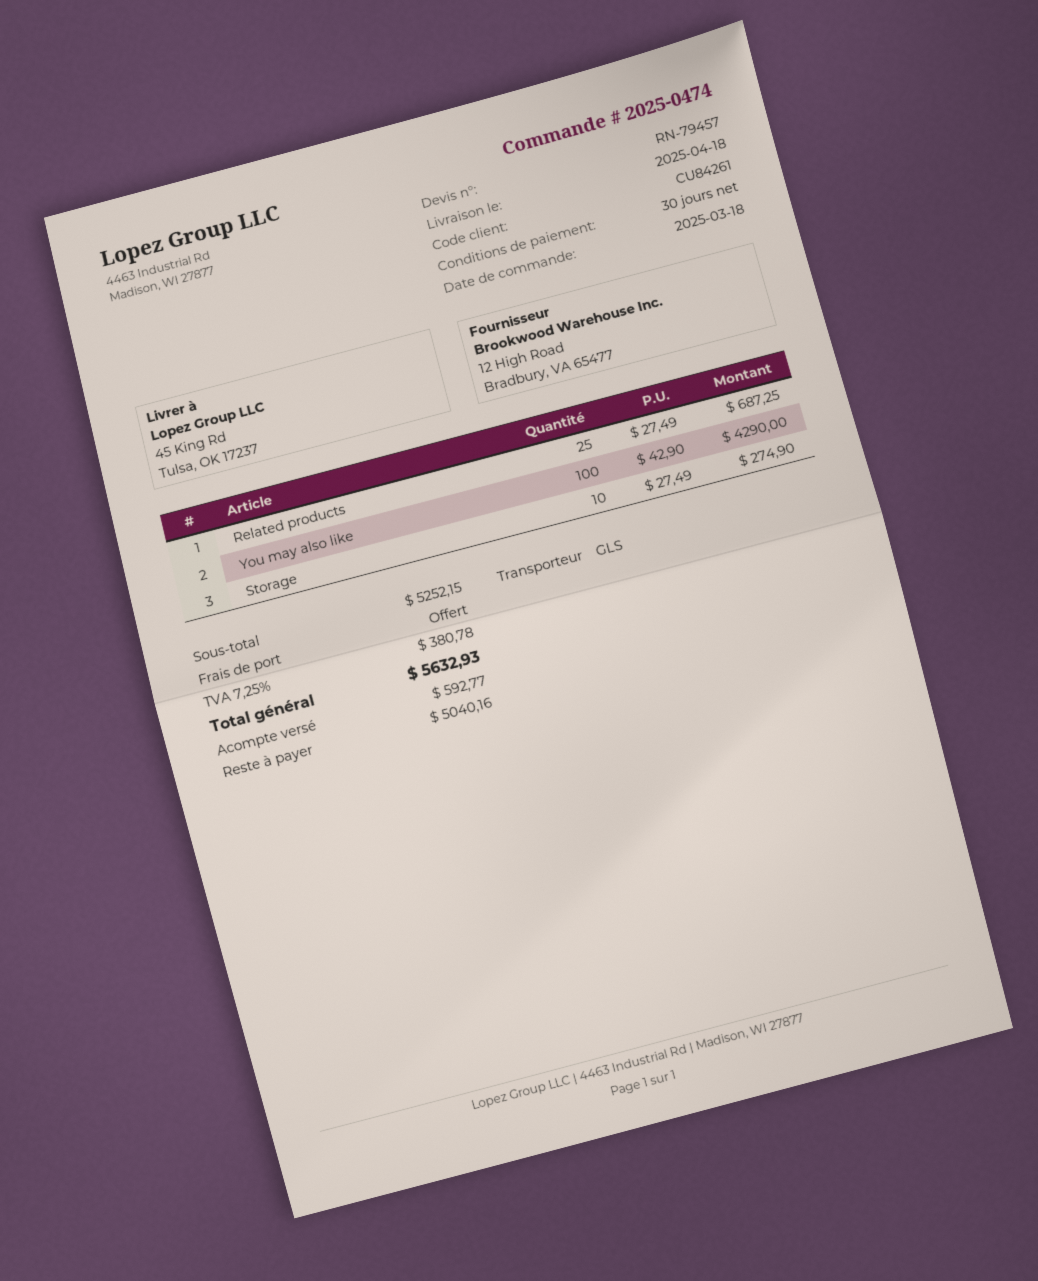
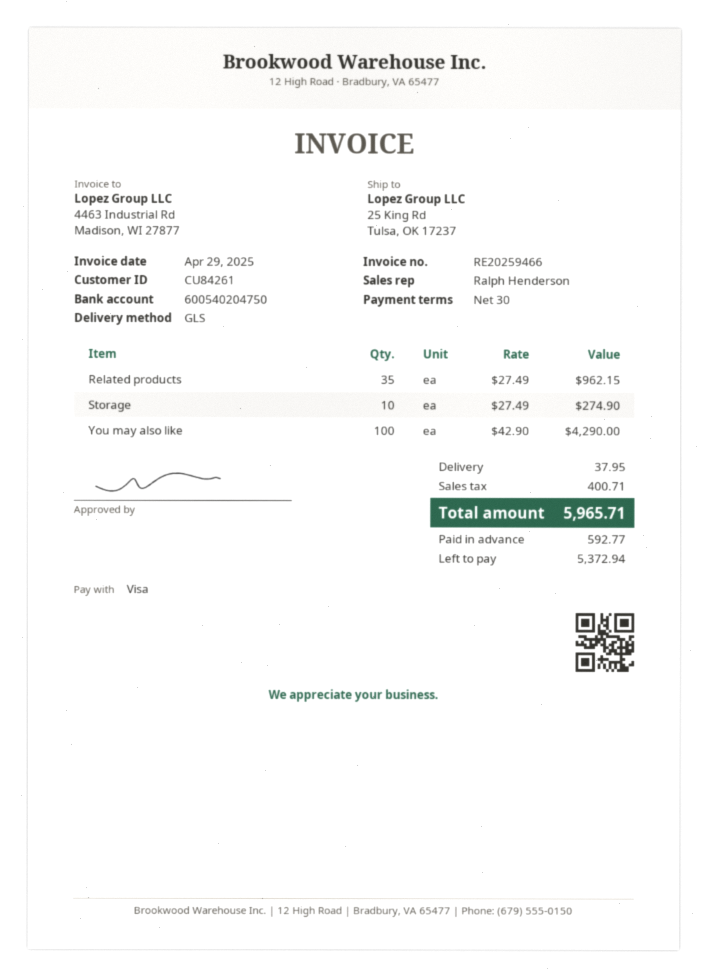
ship to: 45 King Rd, Tulsa, OK 17237 -> 25 King Rd, Tulsa, OK 17237
Related products: 25 x 27.49 = 687.25 -> 35 x 27.49 = 962.15
shipping: 0.00 -> 37.95
tax: 380.78 -> 400.71
total: 5632.93 -> 5965.71
balance: 5040.16 -> 5372.94

